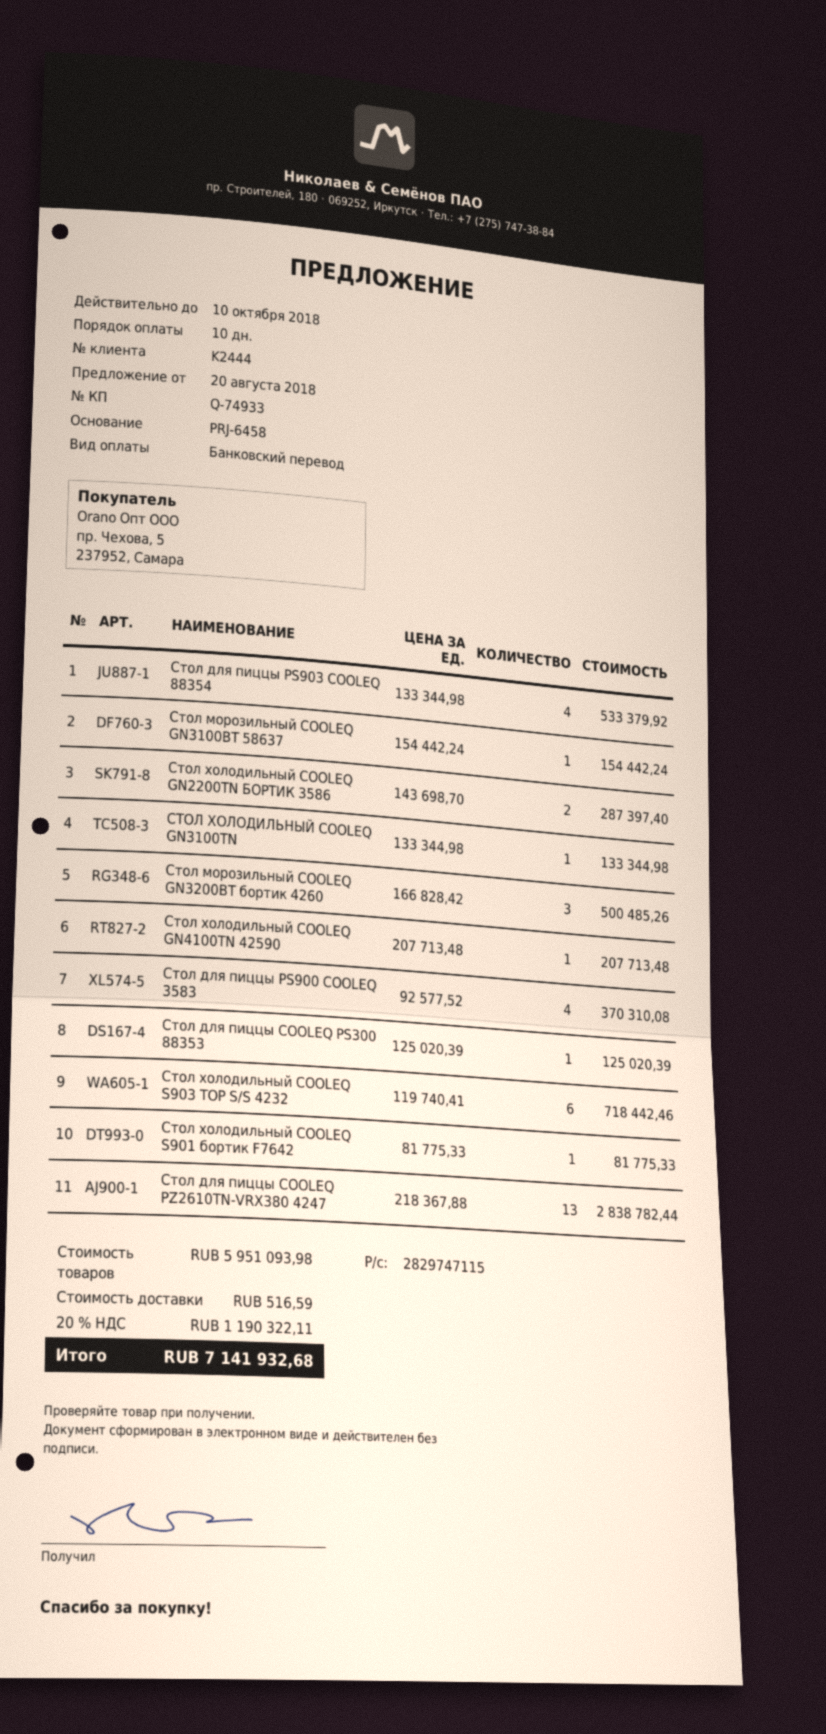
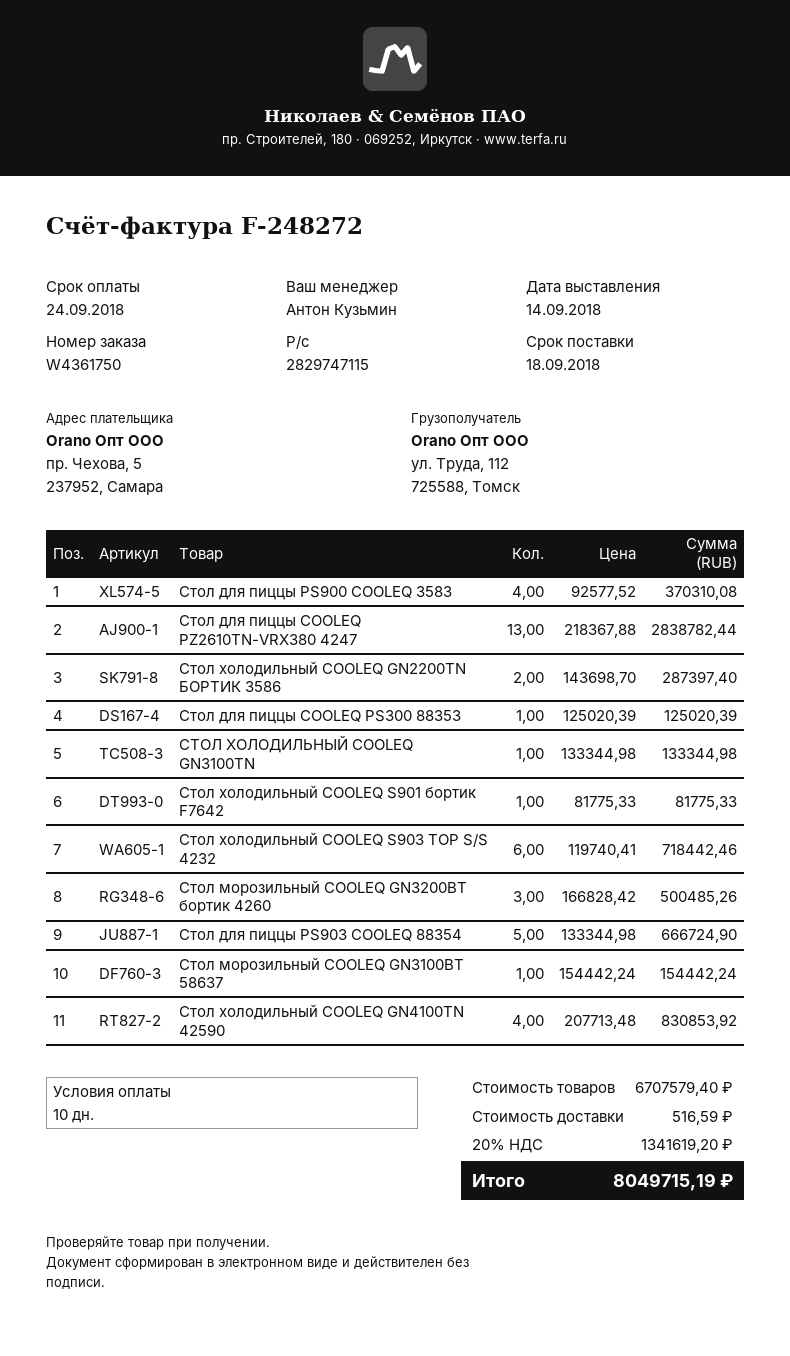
Стол для пиццы PS903 COOLEQ 88354: 4 x 133344.98 = 533379.92 -> 5 x 133344.98 = 666724.90
Стол холодильный COOLEQ GN4100TN 42590: 1 x 207713.48 = 207713.48 -> 4 x 207713.48 = 830853.92
subtotal: 5951093.98 -> 6707579.40
tax: 20% = 1190322.11 -> 20% = 1341619.20
total: 7141932.68 -> 8049715.19

